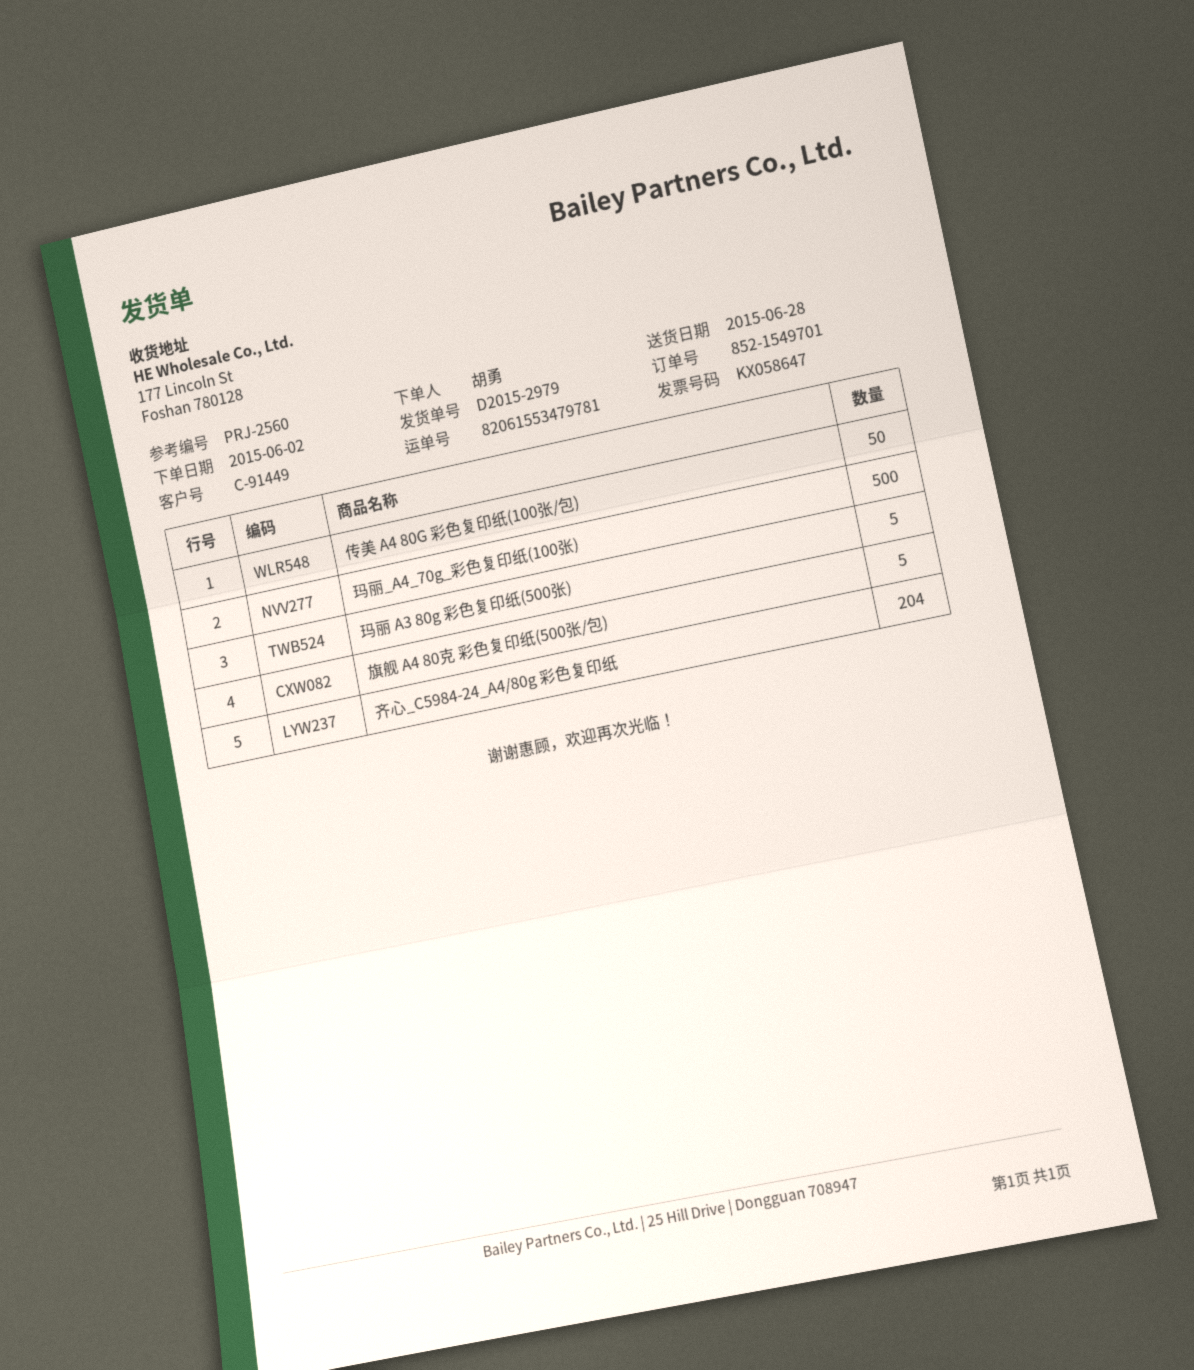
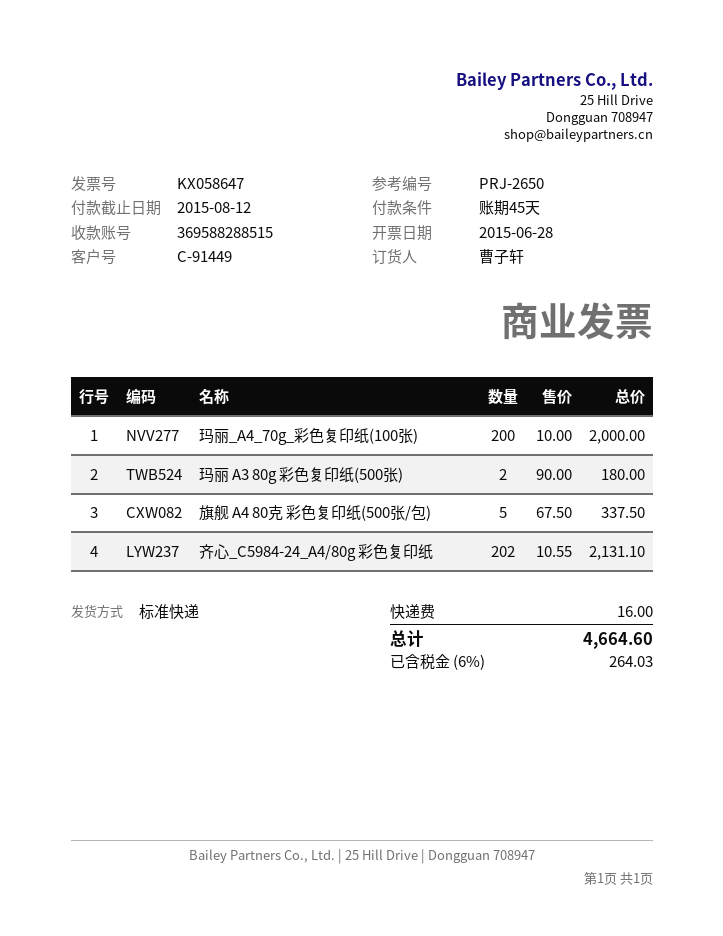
reference: PRJ-2560 -> PRJ-2650
ordered by: 胡勇 -> 曹子轩
传美 A4 80G 彩色复印纸(100张/包): 50 -> none
玛丽_A4_70g_彩色复印纸(100张): 500 -> 200
玛丽 A3 80g 彩色复印纸(500张): 5 -> 2
齐心_C5984-24_A4/80g 彩色复印纸: 204 -> 202

